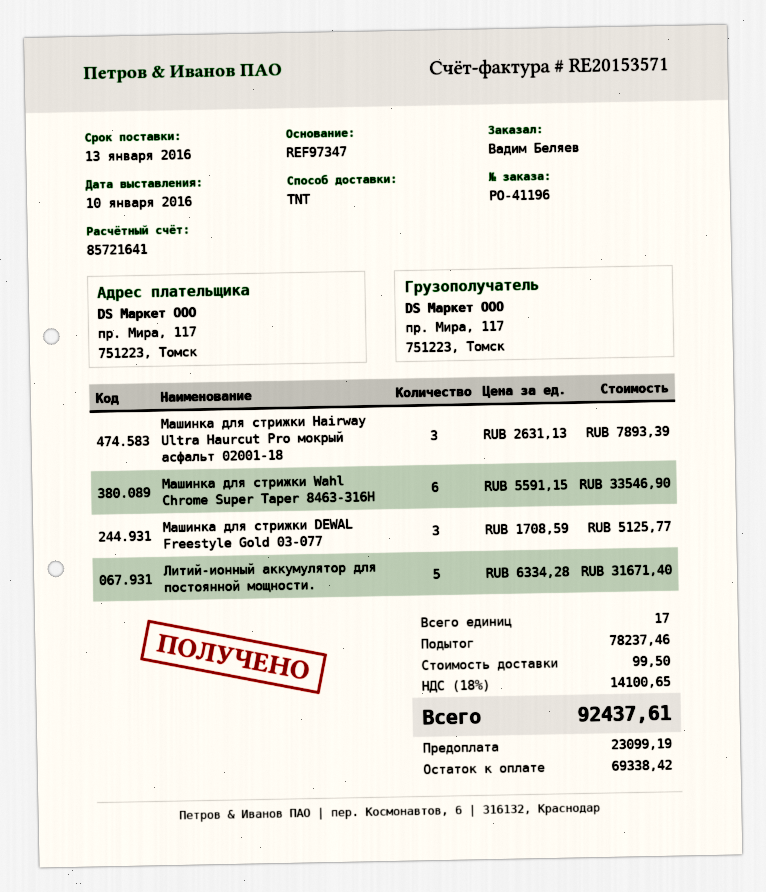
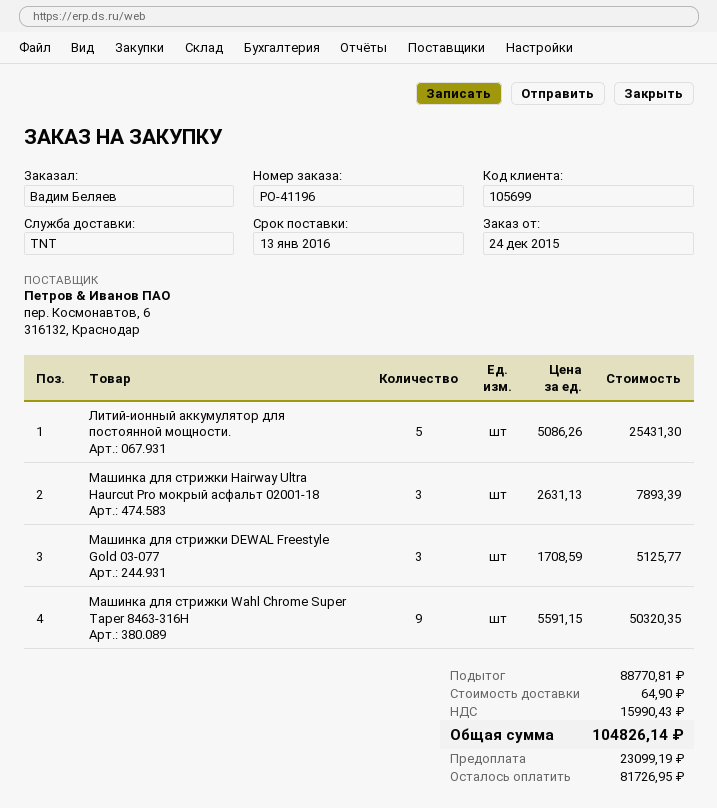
Машинка для стрижки Wahl Chrome Super Taper 8463-316H: 6 x 5591.15 = 33546.90 -> 9 x 5591.15 = 50320.35
Литий-ионный аккумулятор для постоянной мощности.: 5 x 6334.28 = 31671.40 -> 5 x 5086.26 = 25431.30
subtotal: 78237.46 -> 88770.81
shipping: 99.50 -> 64.90
tax: 14100.65 -> 15990.43
total: 92437.61 -> 104826.14
balance: 69338.42 -> 81726.95

